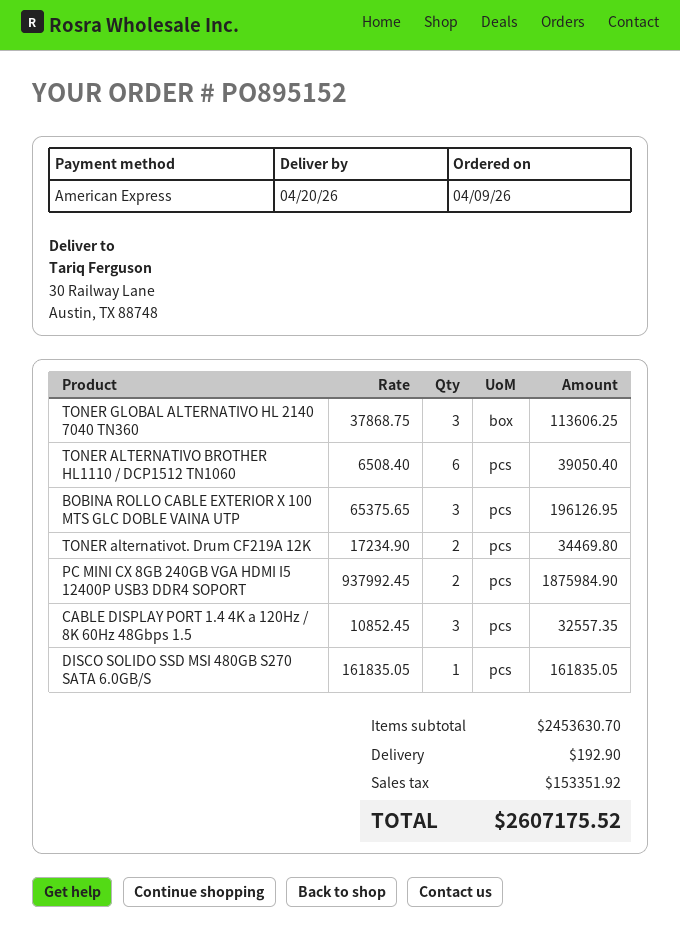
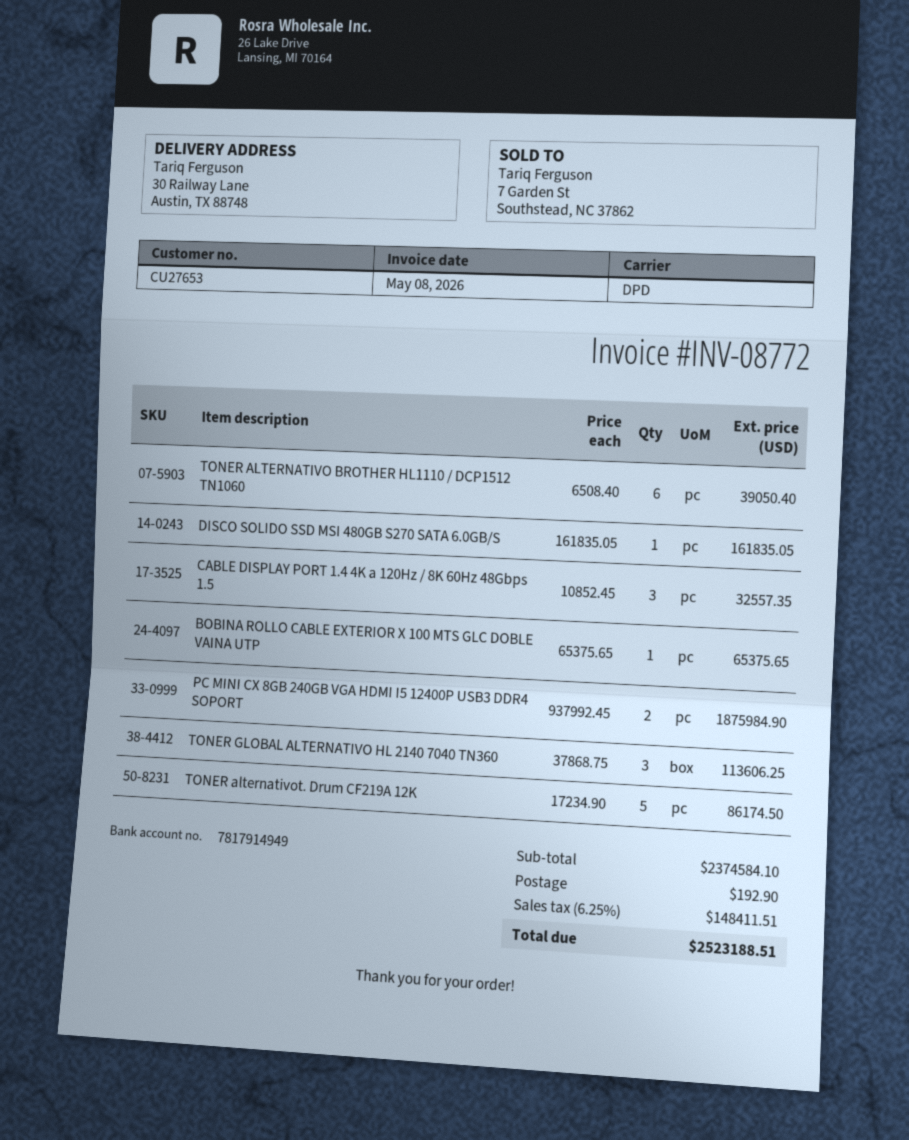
BOBINA ROLLO CABLE EXTERIOR X 100 MTS GLC DOBLE VAINA UTP: 3 x 65375.65 = 196126.95 -> 1 x 65375.65 = 65375.65
TONER alternativot. Drum CF219A 12K: 2 x 17234.90 = 34469.80 -> 5 x 17234.90 = 86174.50
subtotal: 2453630.70 -> 2374584.10
tax: 153351.92 -> 148411.51
total: 2607175.52 -> 2523188.51

